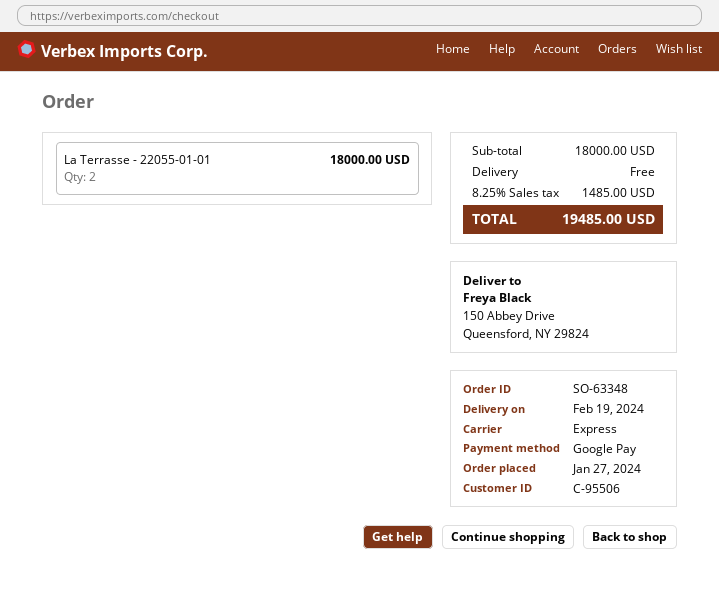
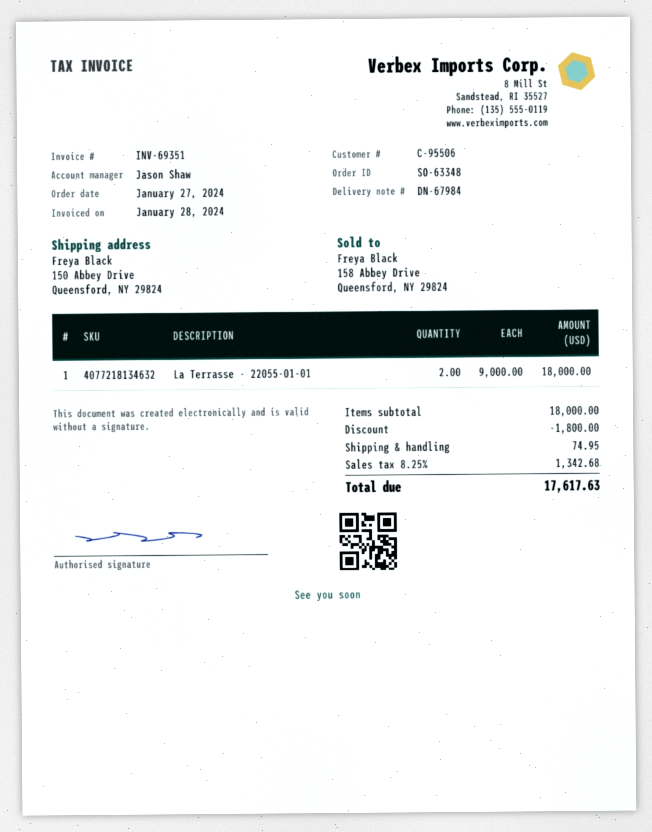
discount: none -> 1800.00
shipping: 0.00 -> 74.95
tax: 8.25% = 1485.00 -> 8.25% = 1342.68
total: 19485.00 -> 17617.63

